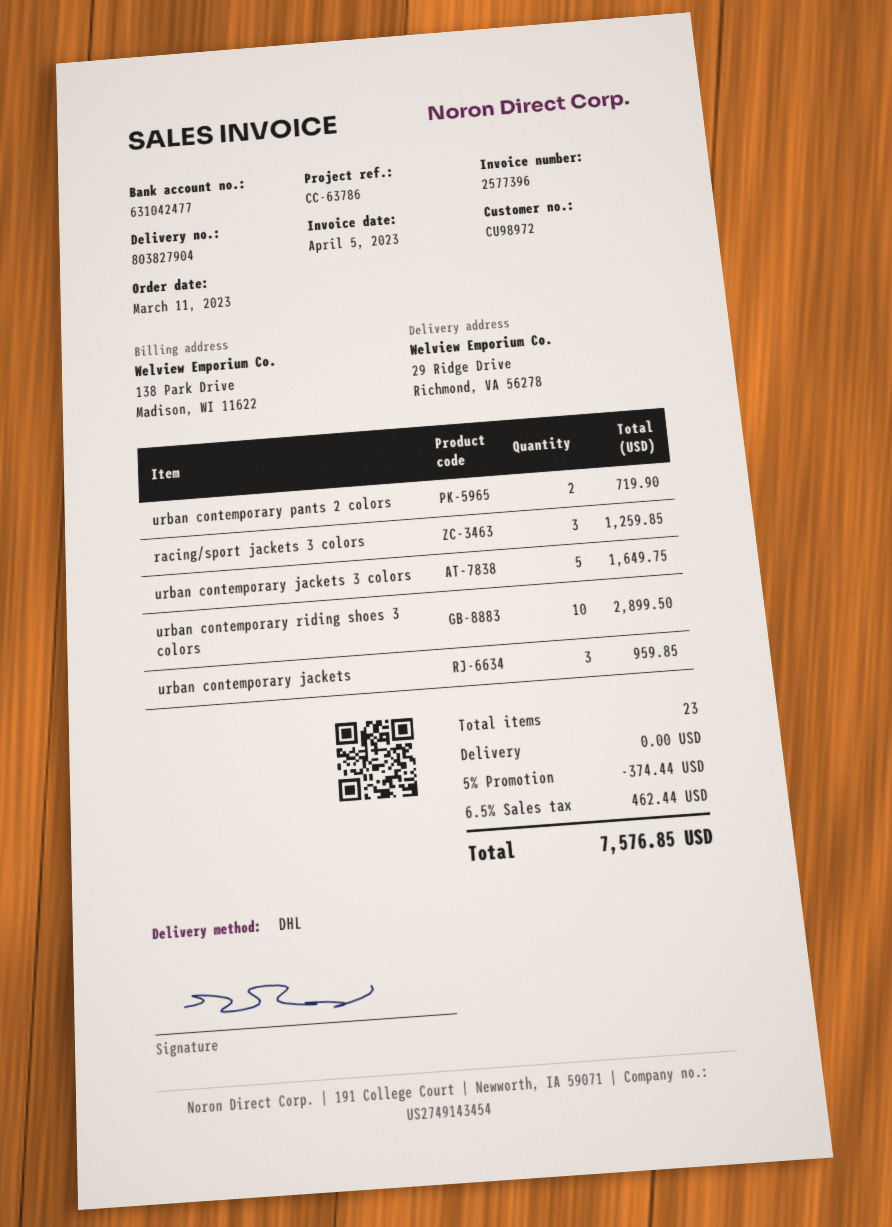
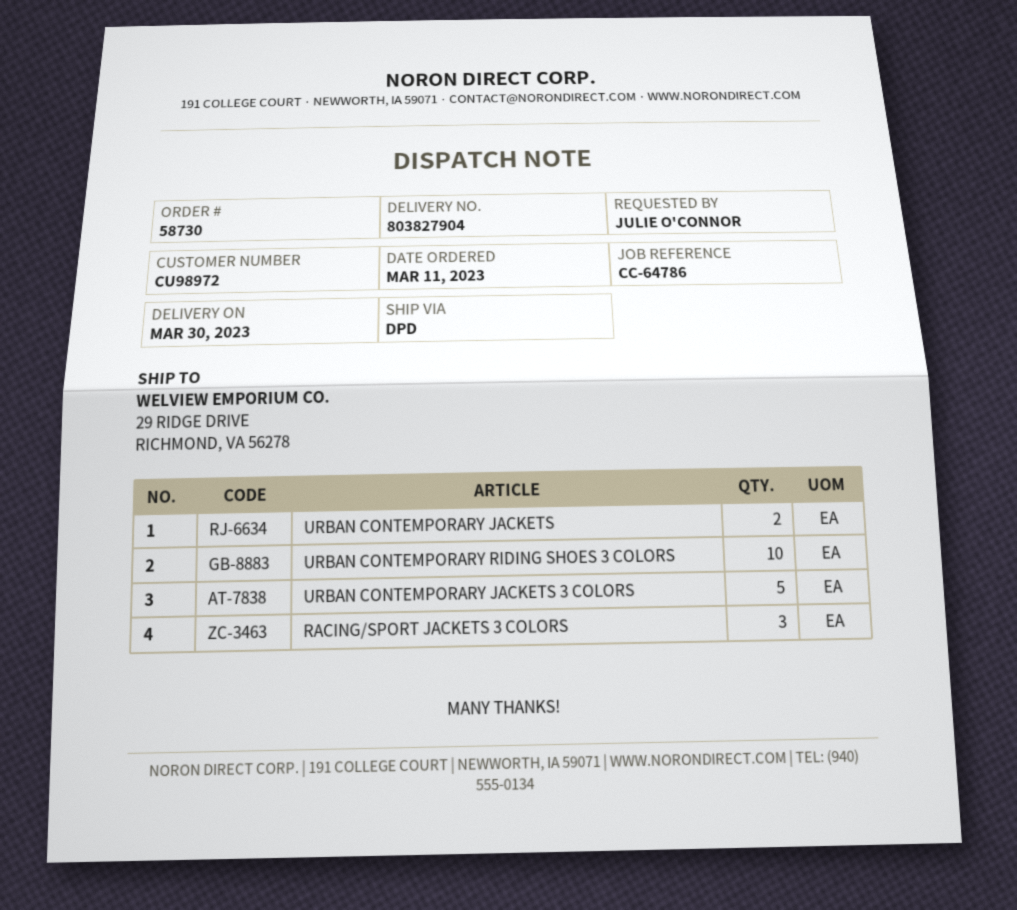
reference: CC-63786 -> CC-64786
shipping method: DHL -> DPD
urban contemporary pants 2 colors: 2 -> none
urban contemporary jackets: 3 -> 2

